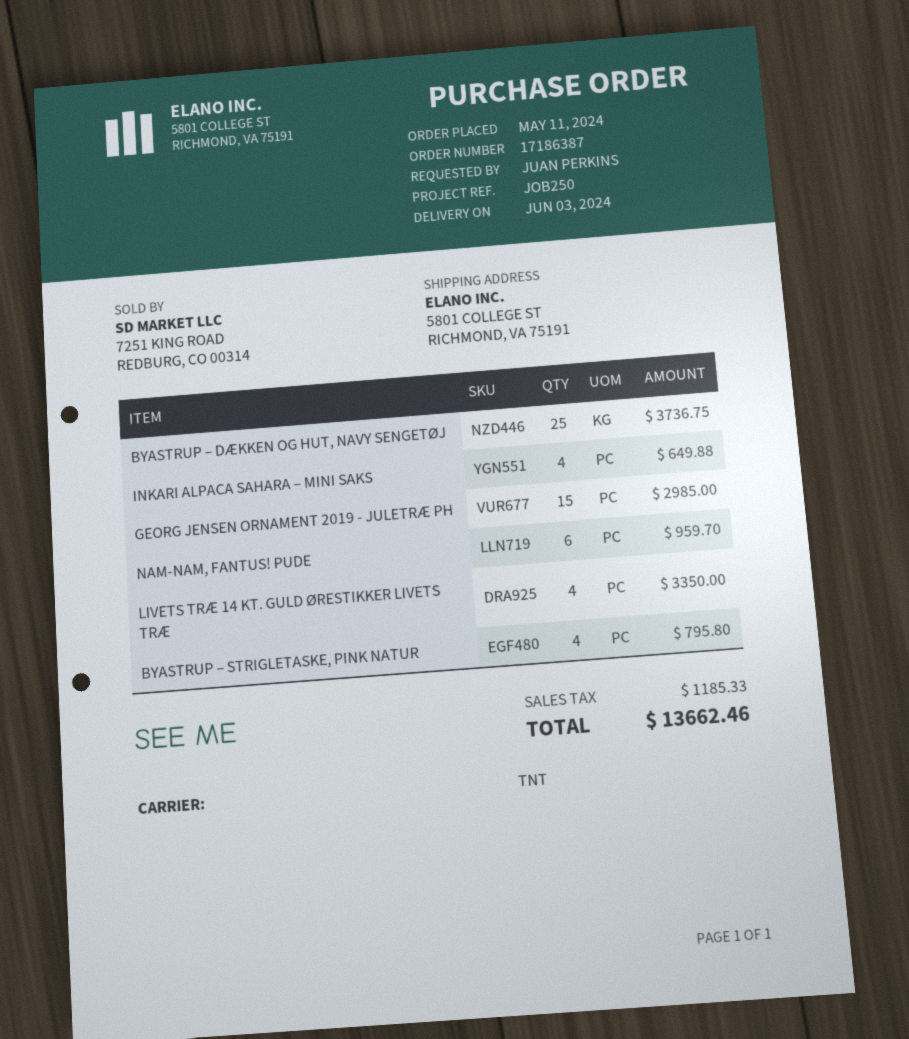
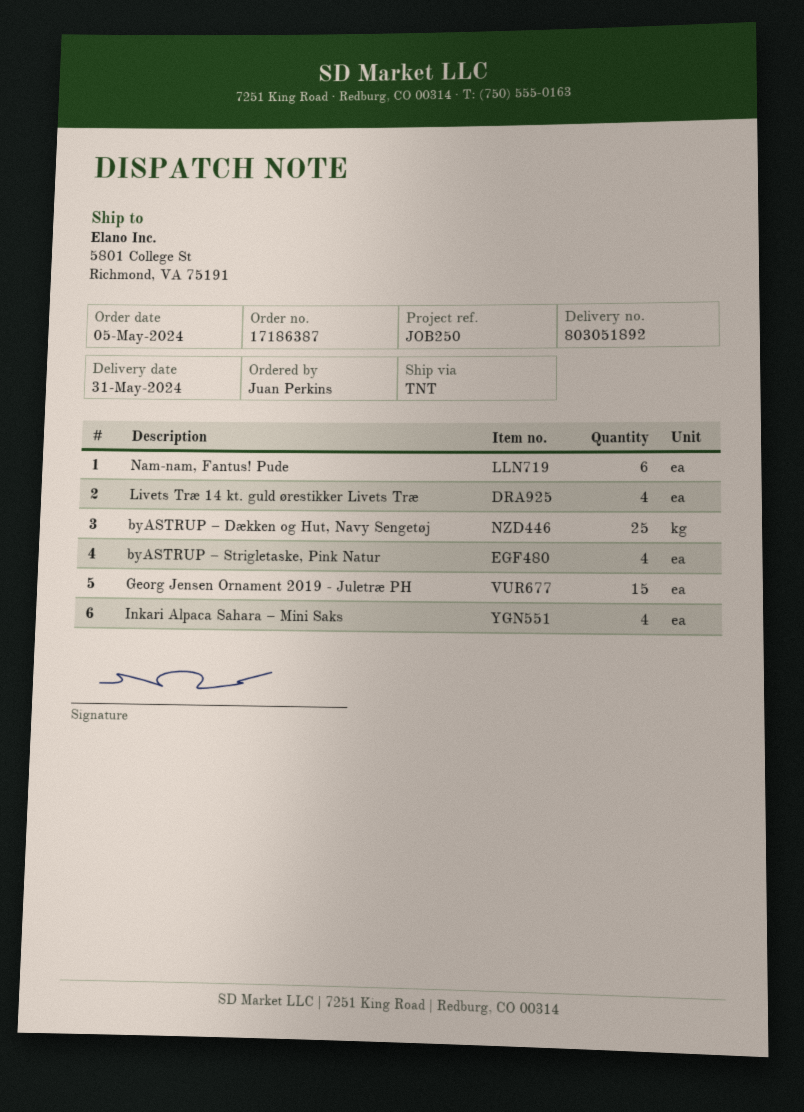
order date: 2024-05-11 -> 2024-05-05
delivery date: 2024-06-03 -> 2024-05-31

